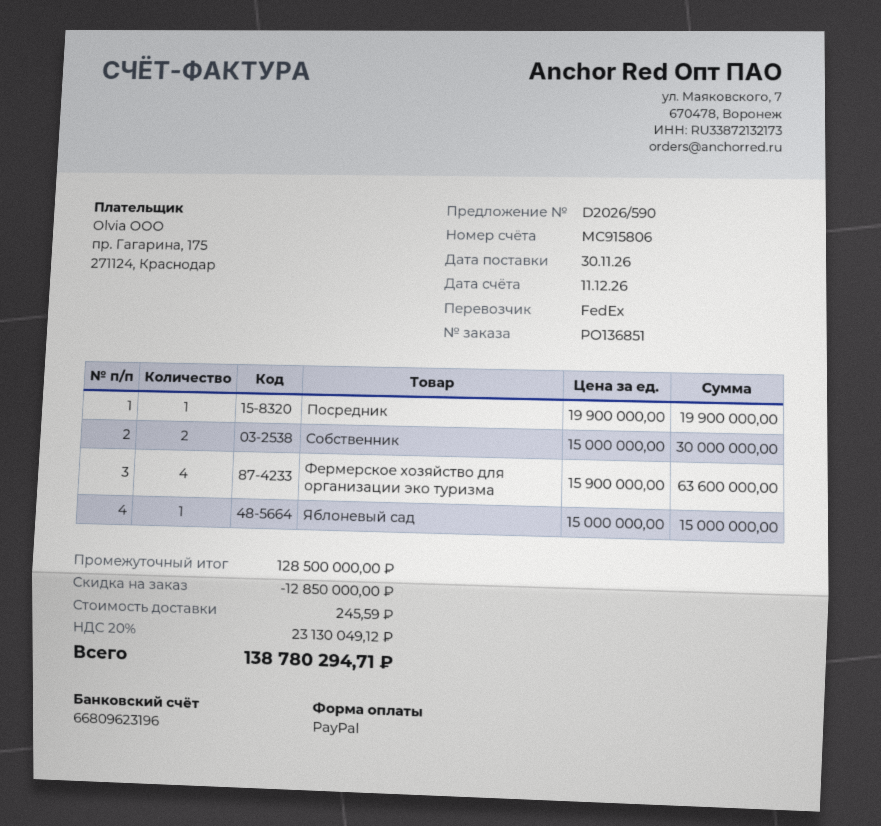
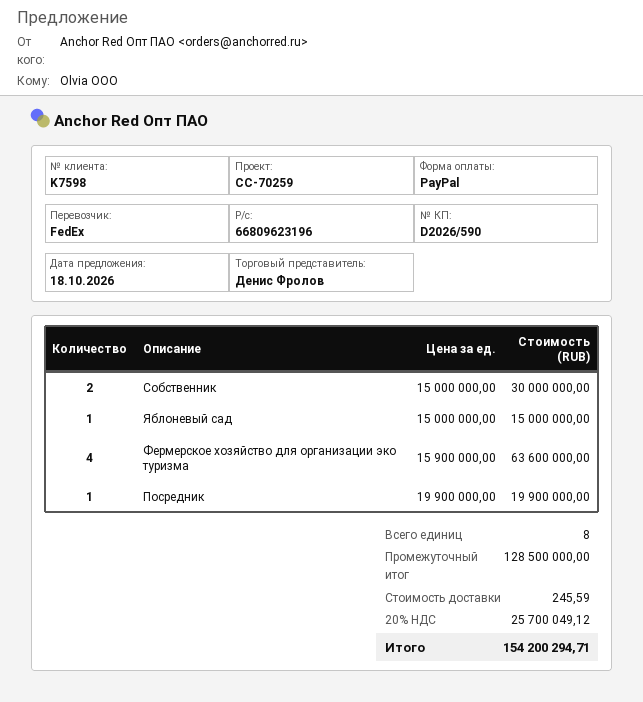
discount: 12850000.00 -> none
tax: 20% = 23130049.12 -> 20% = 25700049.12
total: 138780294.71 -> 154200294.71

